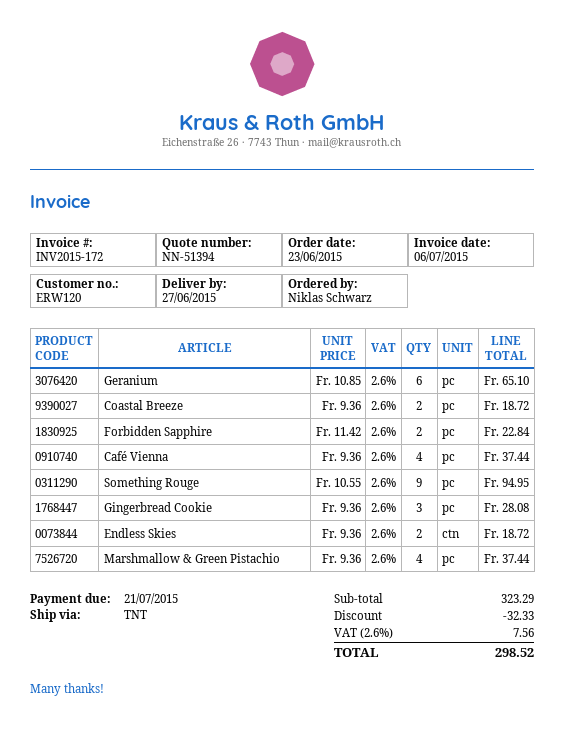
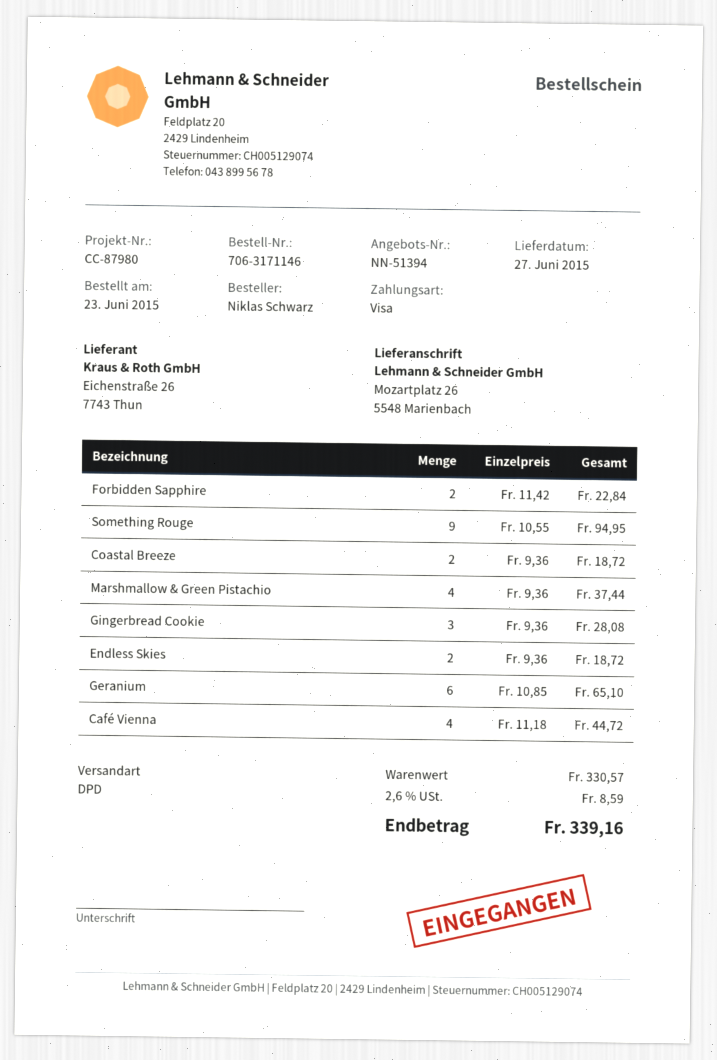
shipping method: TNT -> DPD
Café Vienna: 4 x 9.36 = 37.44 -> 4 x 11.18 = 44.72
subtotal: 323.29 -> 330.57
discount: 32.33 -> none
tax: 2.6% = 7.56 -> 2.6% = 8.59
total: 298.52 -> 339.16

